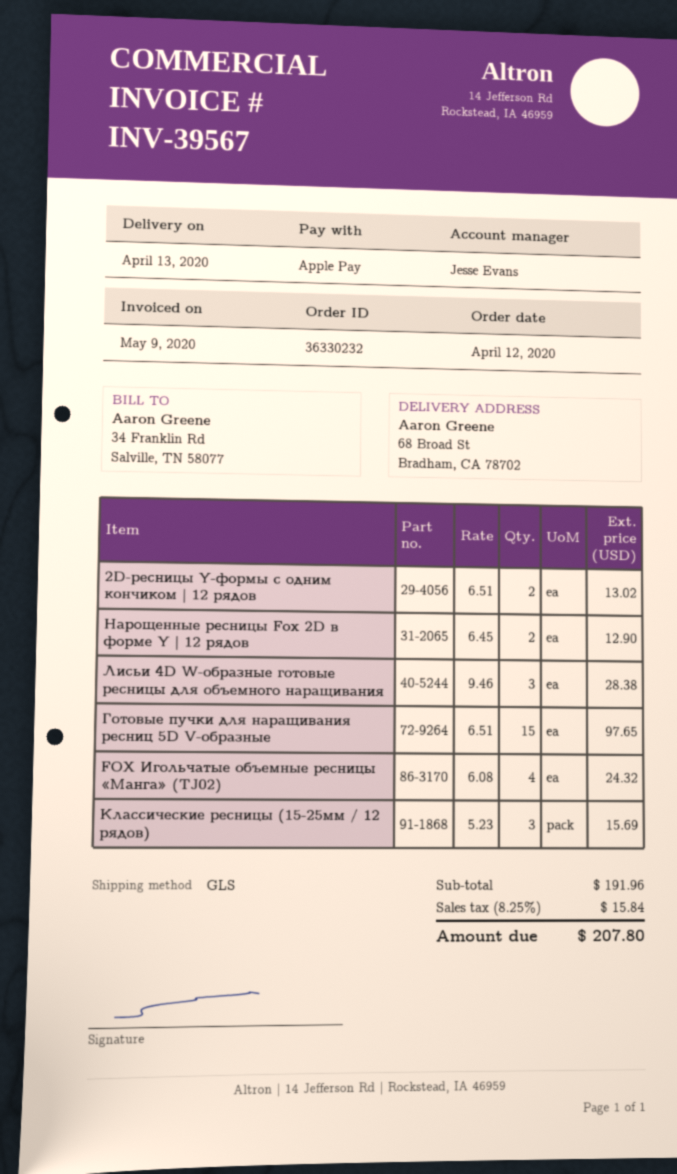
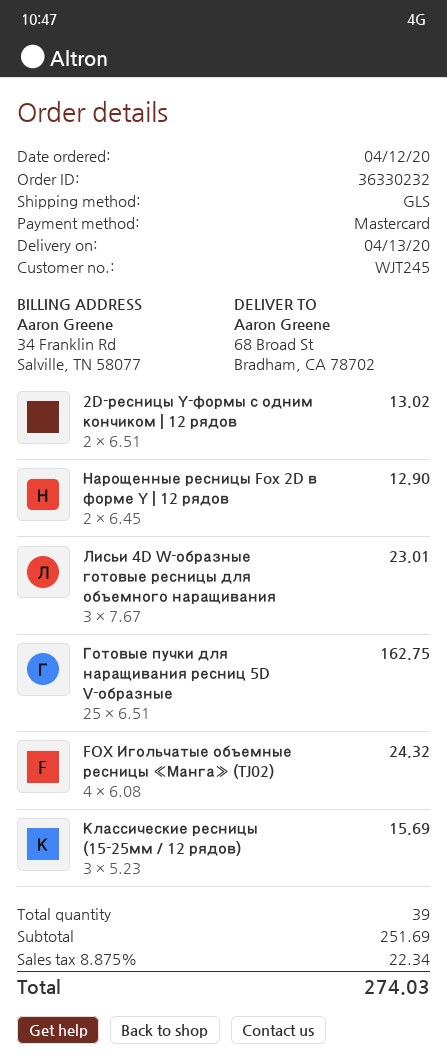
payment method: Apple Pay -> Mastercard
Лисьи 4D W-образные готовые ресницы для объемного наращивания: 3 x 9.46 = 28.38 -> 3 x 7.67 = 23.01
Готовые пучки для наращивания ресниц 5D V-образные: 15 x 6.51 = 97.65 -> 25 x 6.51 = 162.75
subtotal: 191.96 -> 251.69
tax: 8.25% = 15.84 -> 8.875% = 22.34
total: 207.80 -> 274.03

